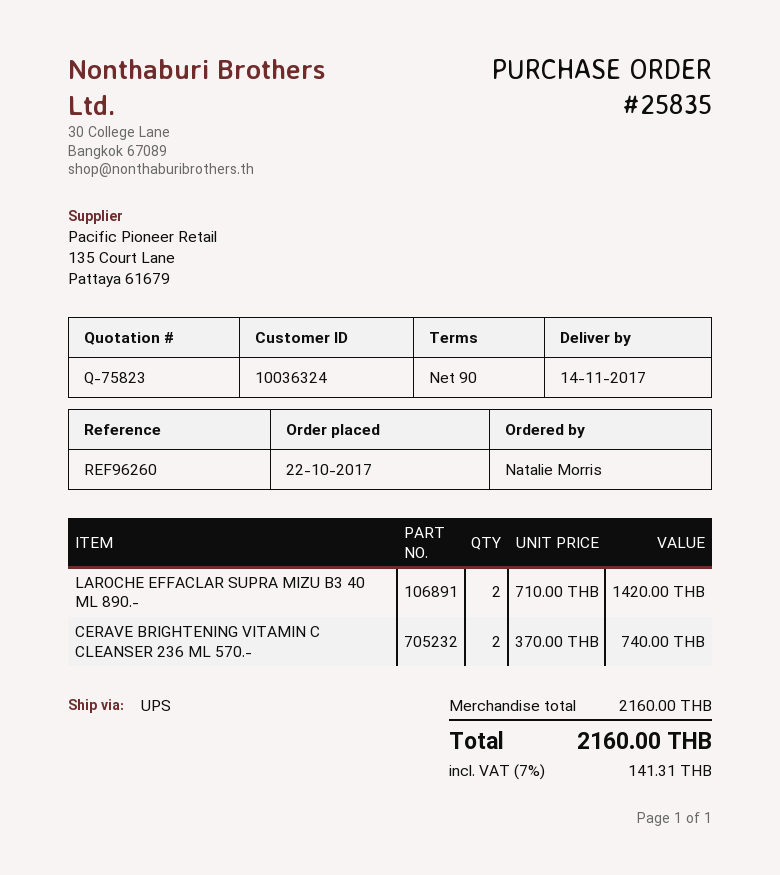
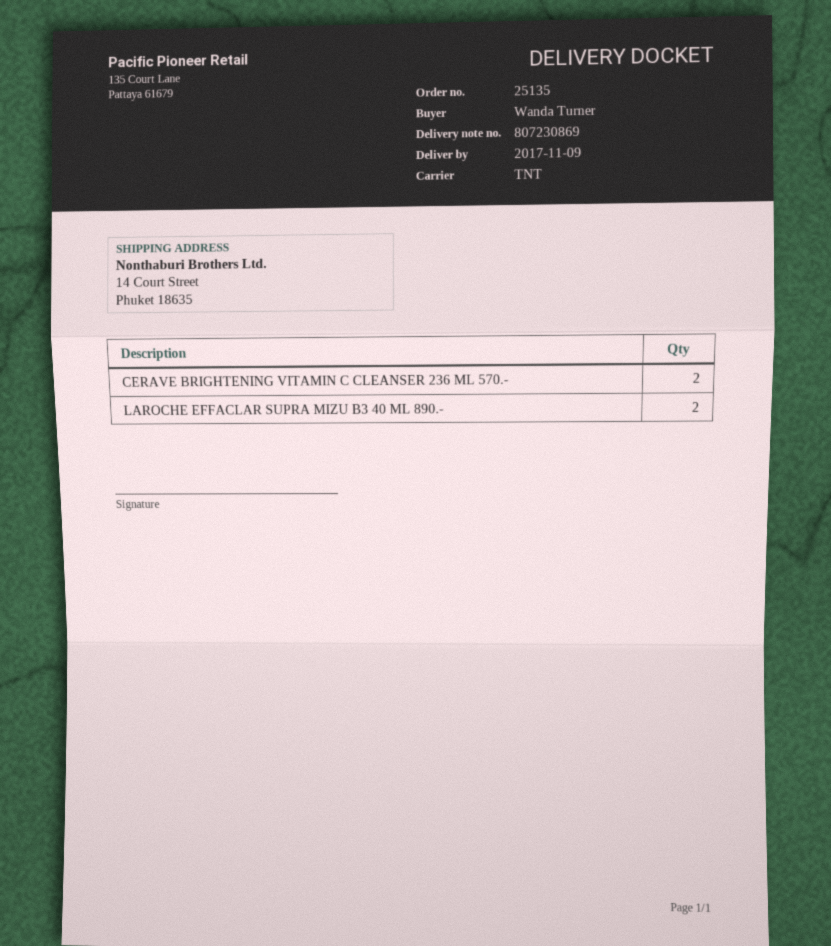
order number: 25835 -> 25135
delivery date: 2017-11-14 -> 2017-11-09
ordered by: Natalie Morris -> Wanda Turner
shipping method: UPS -> TNT

